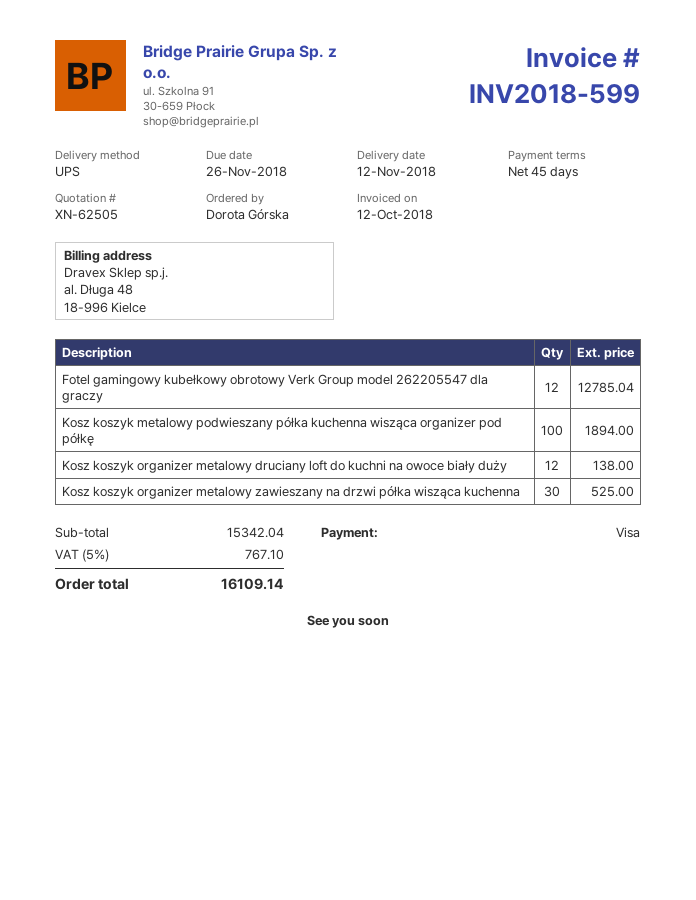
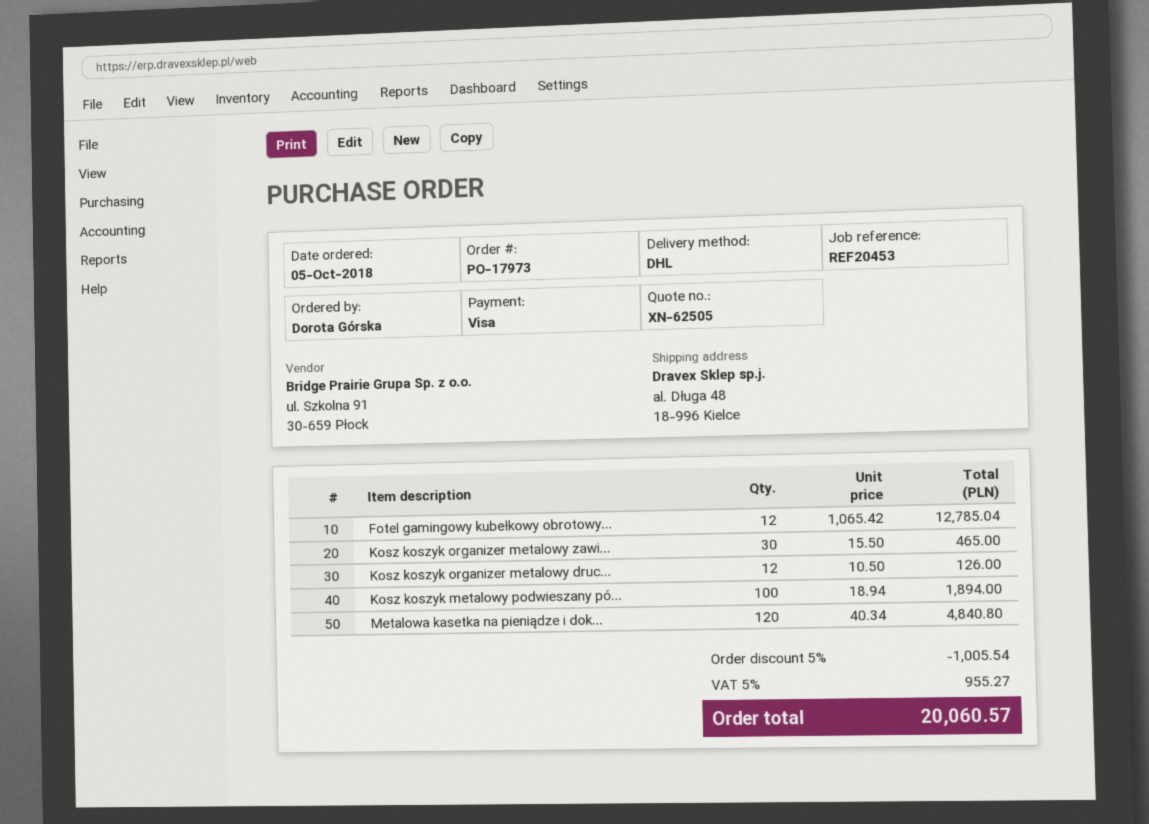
shipping method: UPS -> DHL
Kosz koszyk organizer metalowy druciany loft do kuchni na owoce biały duży: 12 for 138.00 -> 12 for 126.00
Kosz koszyk organizer metalowy zawieszany na drzwi półka wisząca kuchenna: 30 for 525.00 -> 30 for 465.00
Metalowa kasetka na pieniądze i dok...: none -> 120 for 4840.80
discount: none -> 5% = 1005.54
tax: 5% = 767.10 -> 5% = 955.27
total: 16109.14 -> 20060.57

